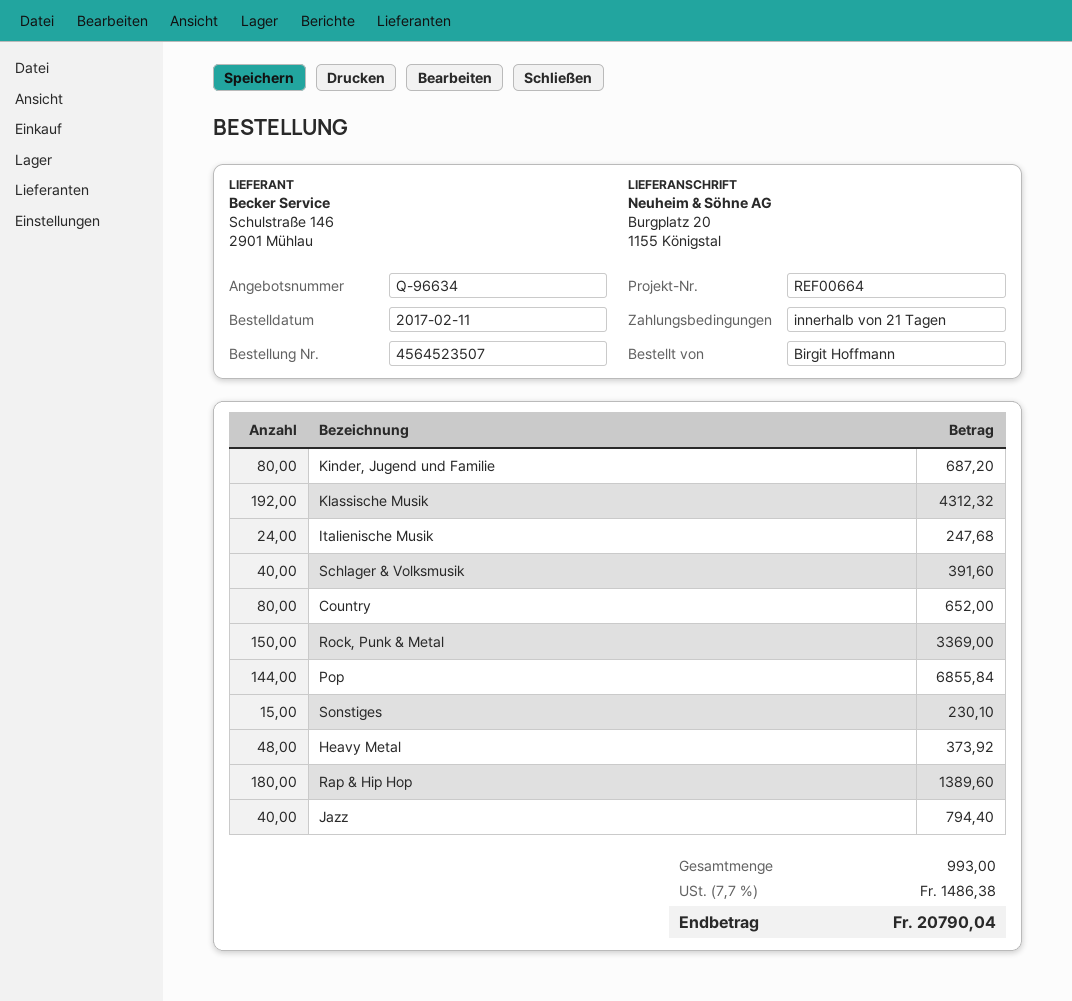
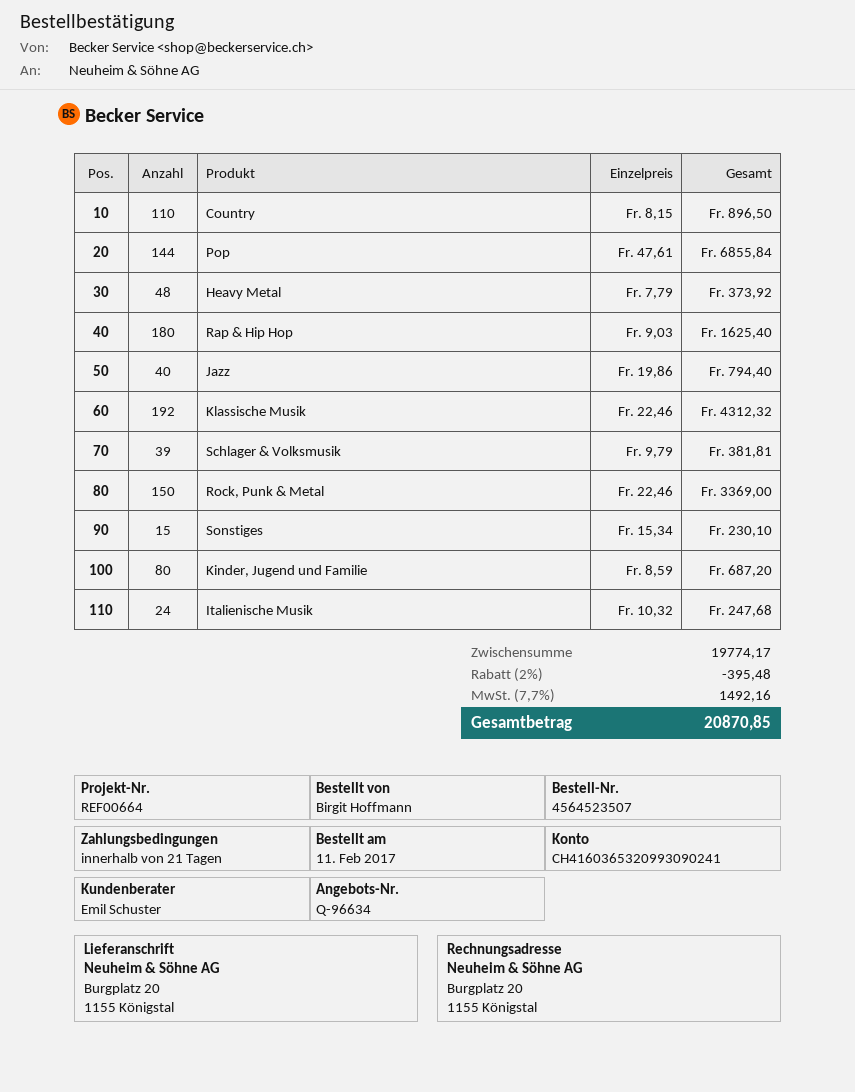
Schlager & Volksmusik: 40 for 391.60 -> 39 for 381.81
Country: 80 for 652.00 -> 110 for 896.50
Rap & Hip Hop: 180 for 1389.60 -> 180 for 1625.40
discount: none -> 2% = 395.48
tax: 7.7% = 1486.38 -> 7.7% = 1492.16
total: 20790.04 -> 20870.85

